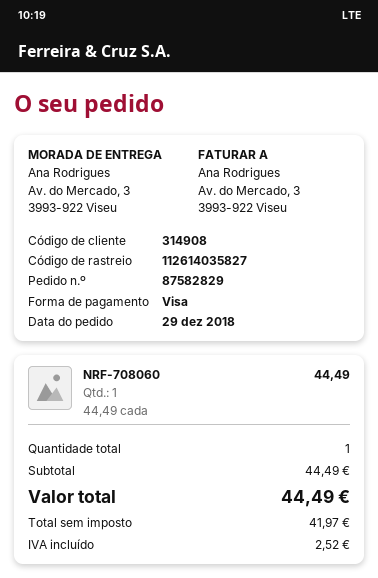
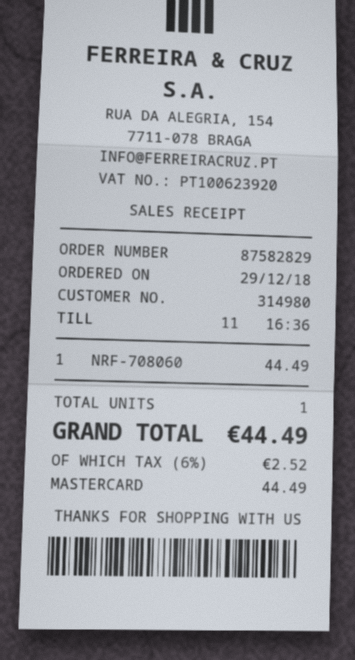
customer number: 314908 -> 314980
payment method: Visa -> Mastercard

